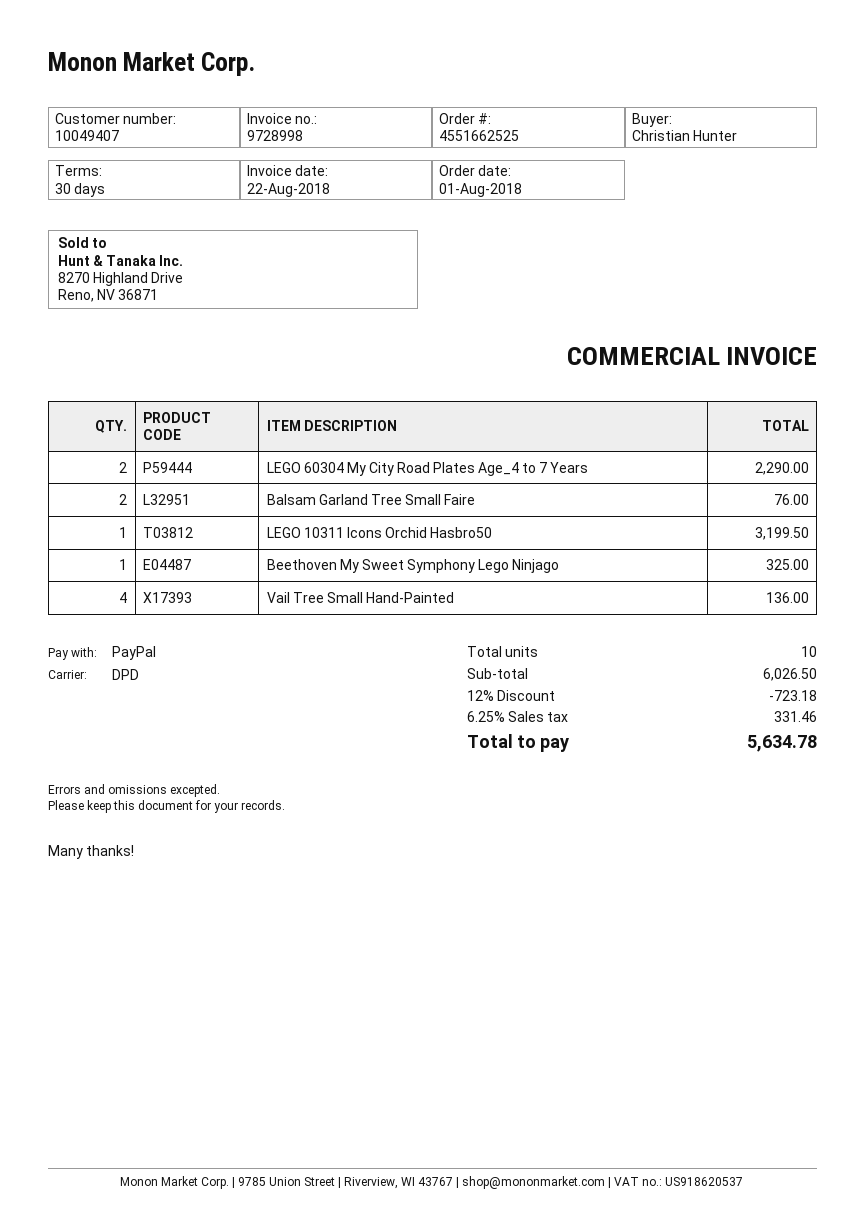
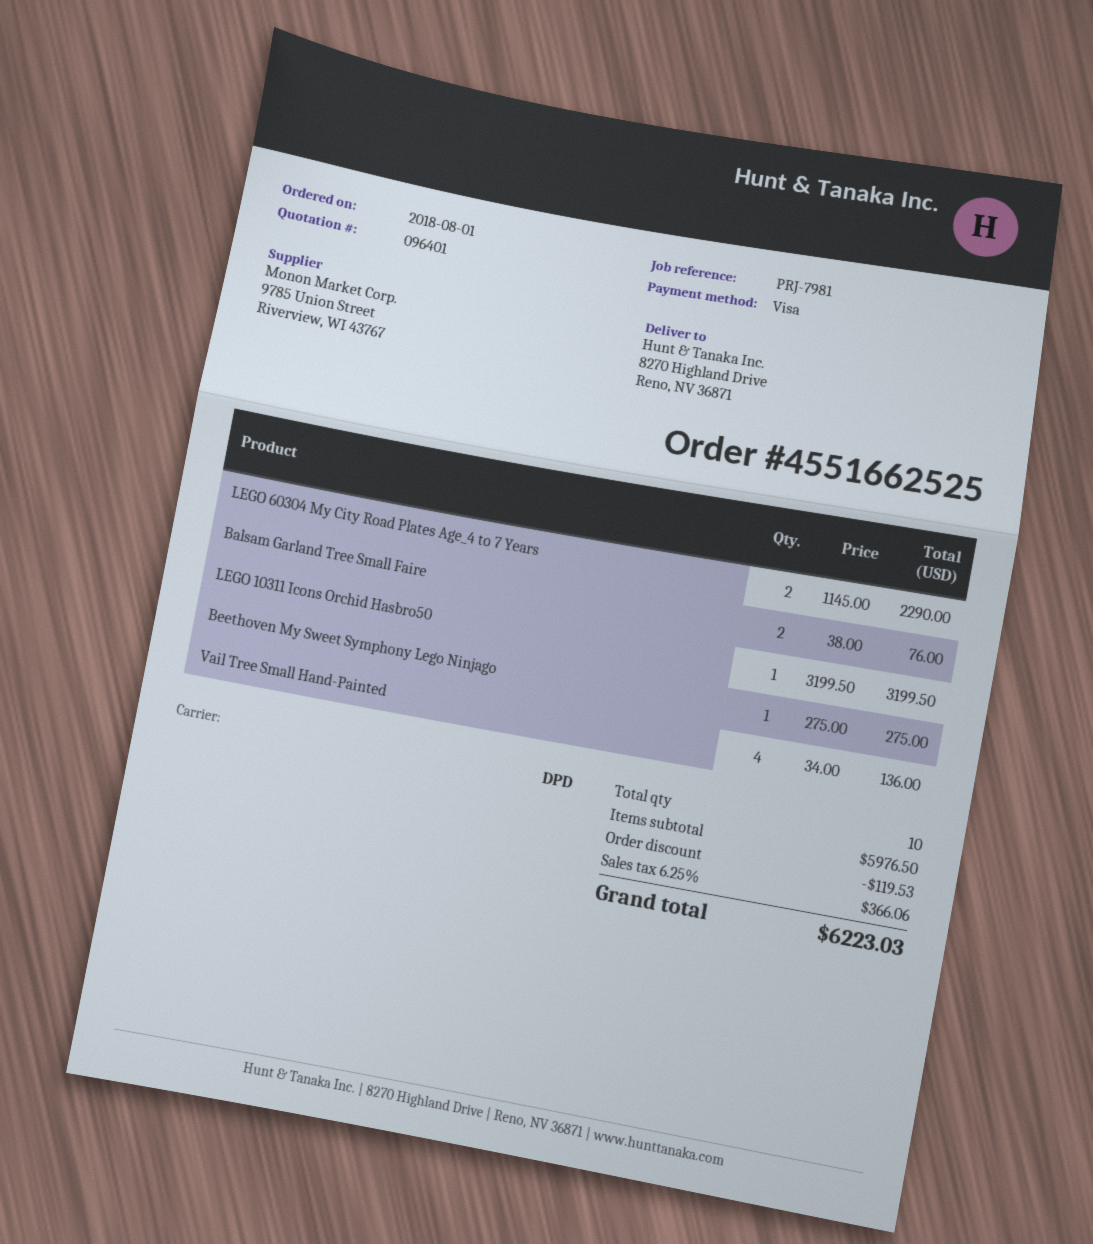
payment method: PayPal -> Visa
Beethoven My Sweet Symphony Lego Ninjago: 1 for 325.00 -> 1 for 275.00
subtotal: 6026.50 -> 5976.50
discount: 723.18 -> 119.53
tax: 6.25% = 331.46 -> 6.25% = 366.06
total: 5634.78 -> 6223.03

